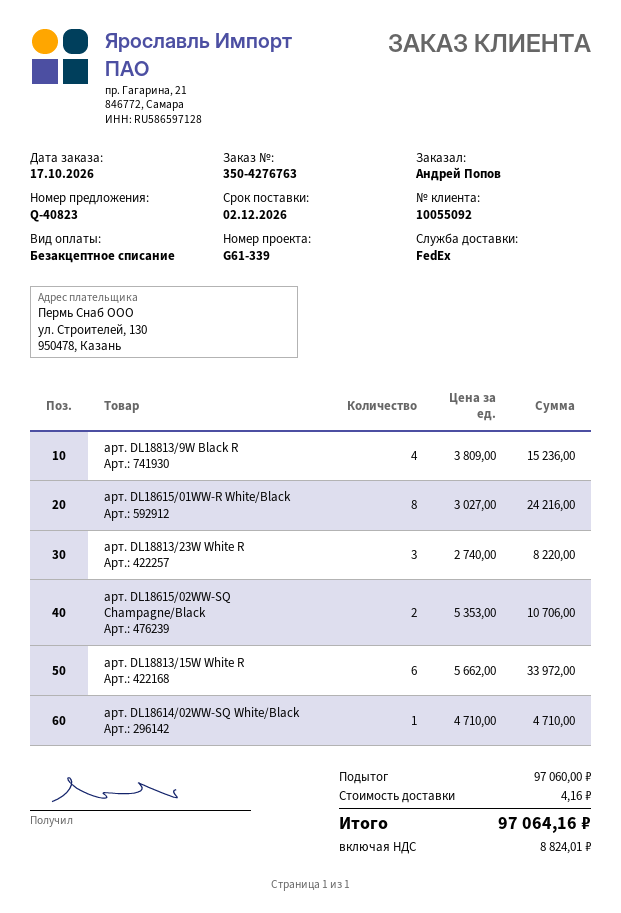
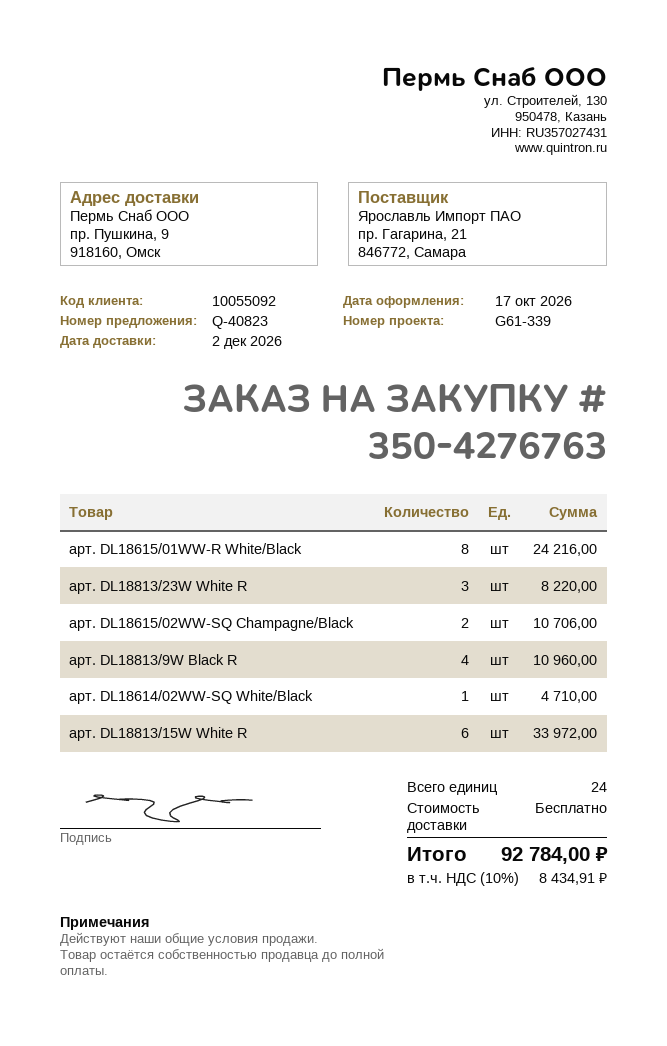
арт. DL18813/9W Black R: 4 for 15236.00 -> 4 for 10960.00
shipping: 4.16 -> 0.00
tax: 8824.01 -> 8434.91
total: 97064.16 -> 92784.00

